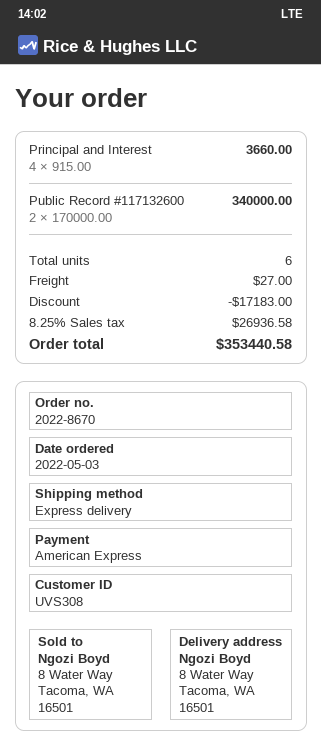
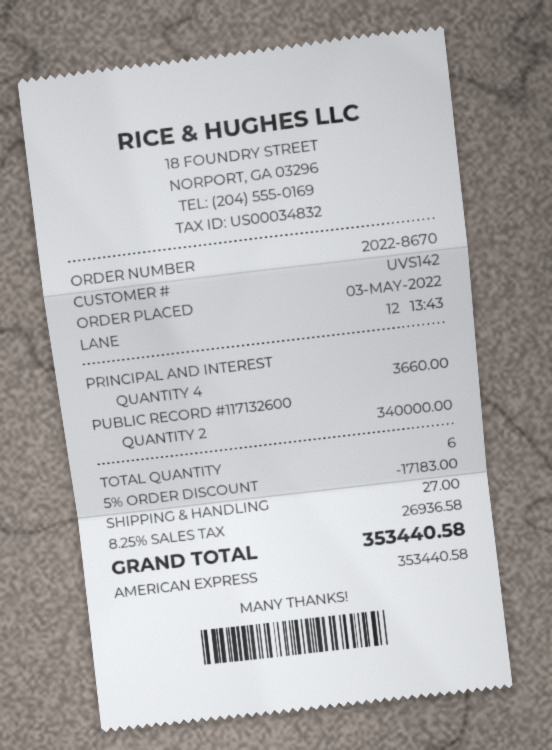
customer number: UVS308 -> UVS142

